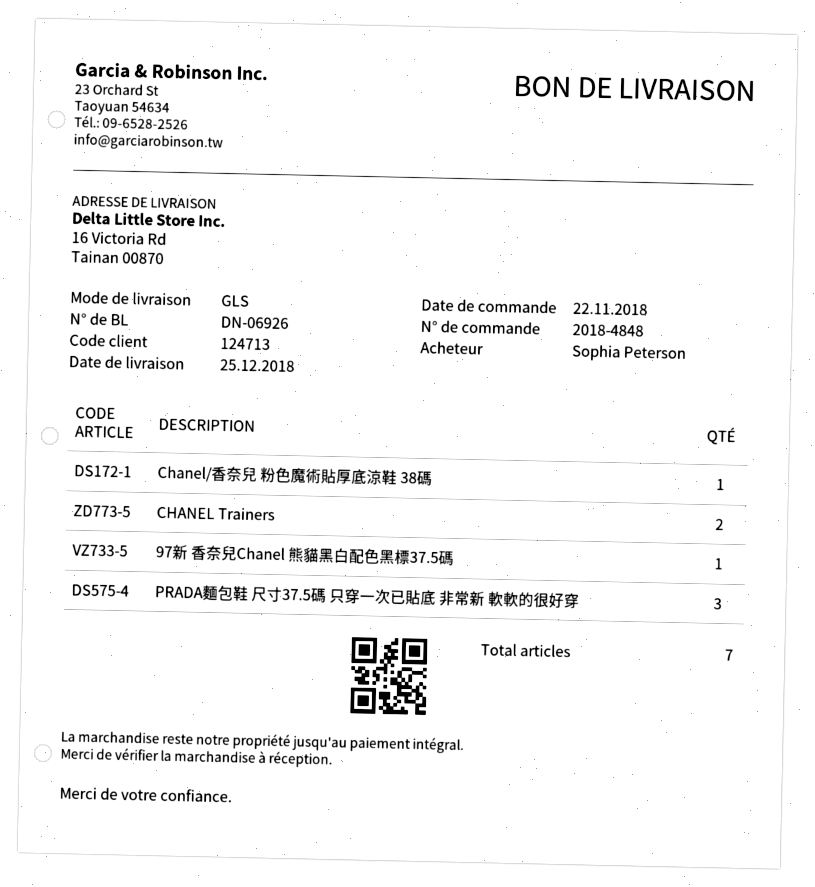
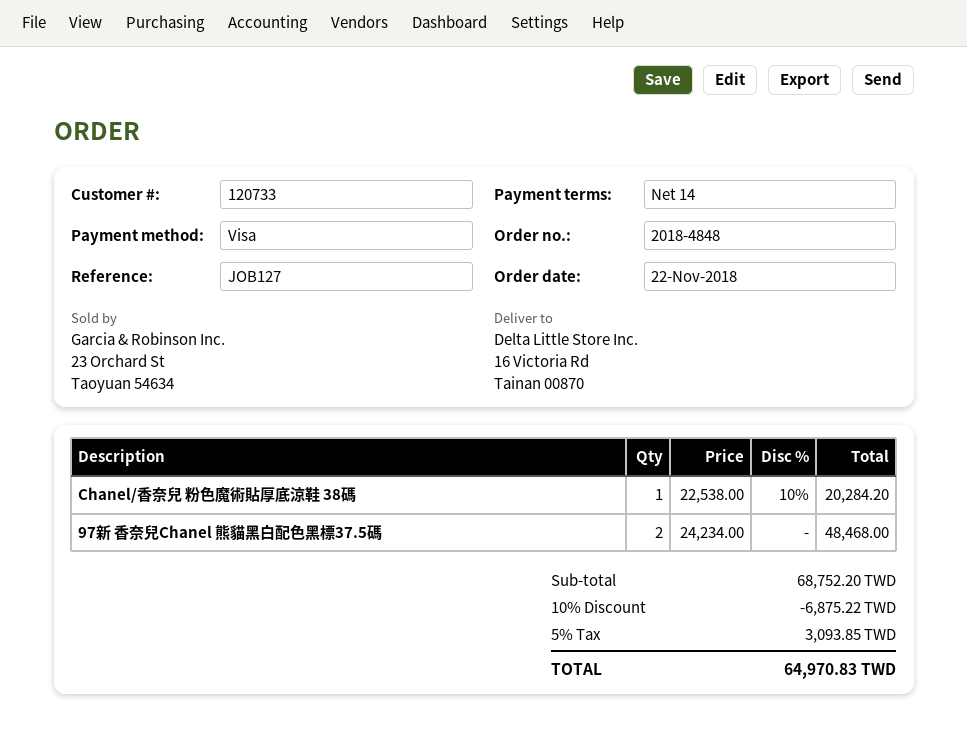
customer number: 124713 -> 120733
CHANEL Trainers: 2 -> none
97新 香奈兒Chanel 熊貓黑白配色黑標37.5碼: 1 -> 2
PRADA麵包鞋 尺寸37.5碼 只穿一次已貼底 非常新 軟軟的很好穿: 3 -> none

